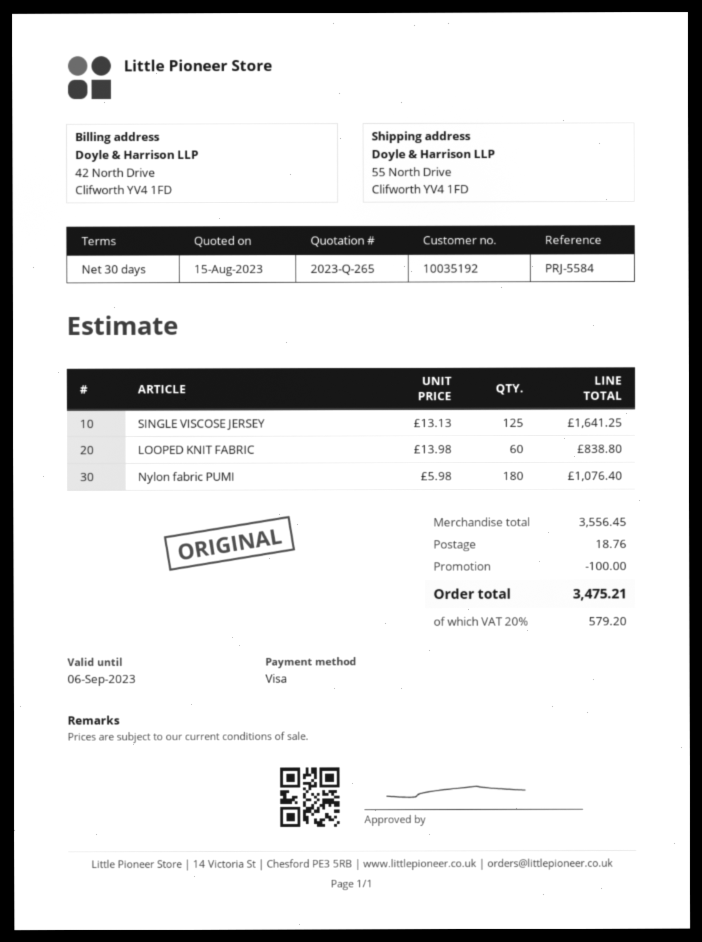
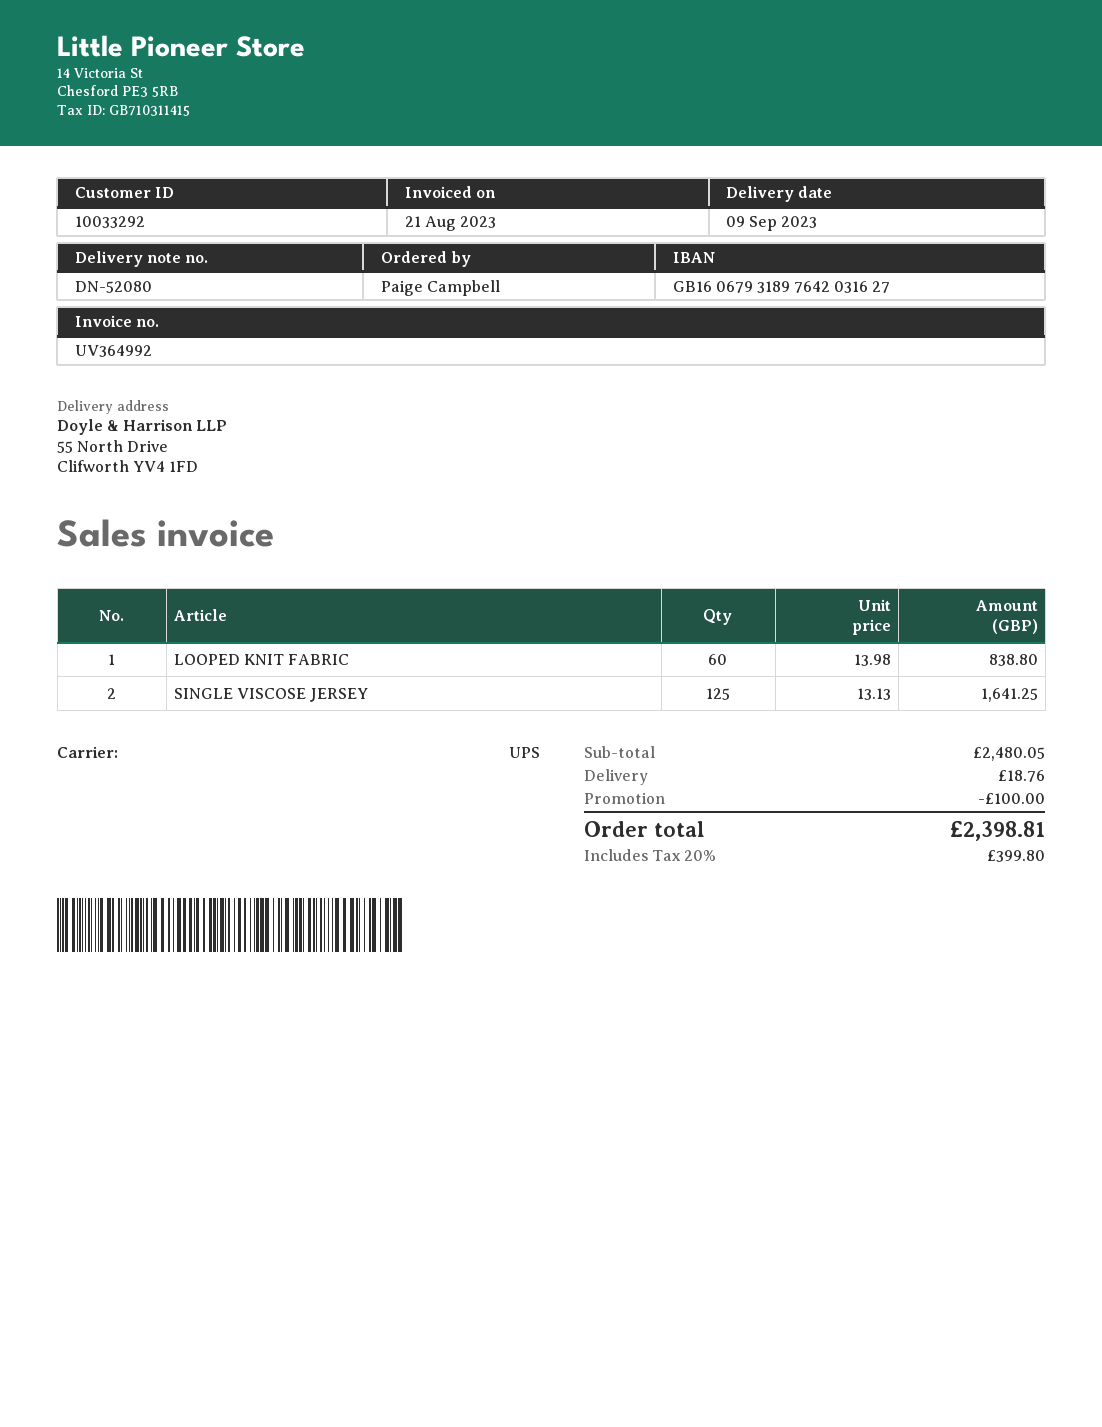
customer number: 10035192 -> 10033292
Nylon fabric PUMI: 180 x 5.98 = 1076.40 -> none
subtotal: 3556.45 -> 2480.05
tax: 20% = 579.20 -> 20% = 399.80
total: 3475.21 -> 2398.81

